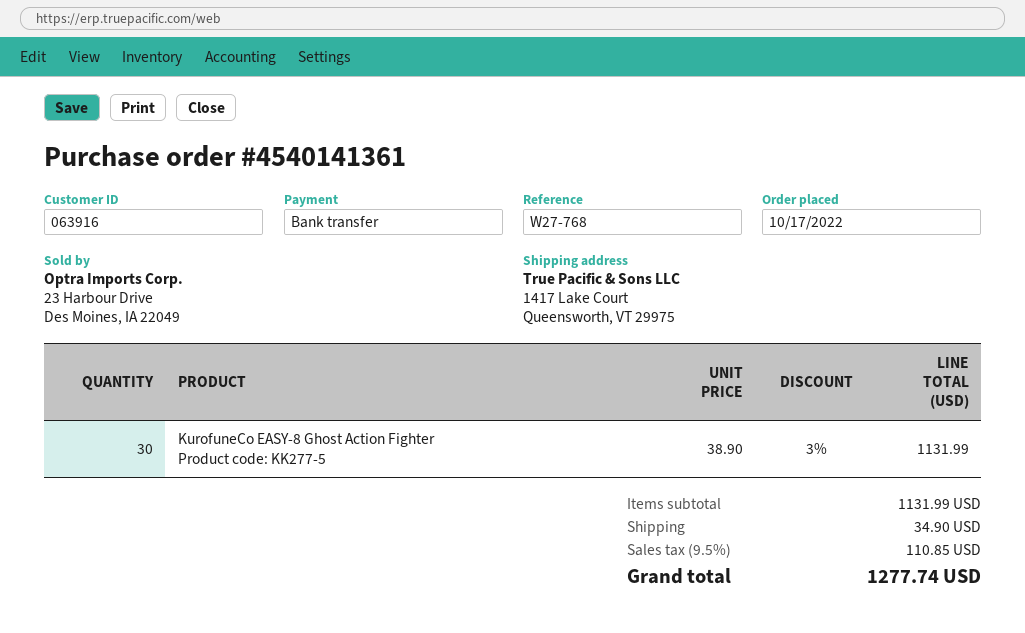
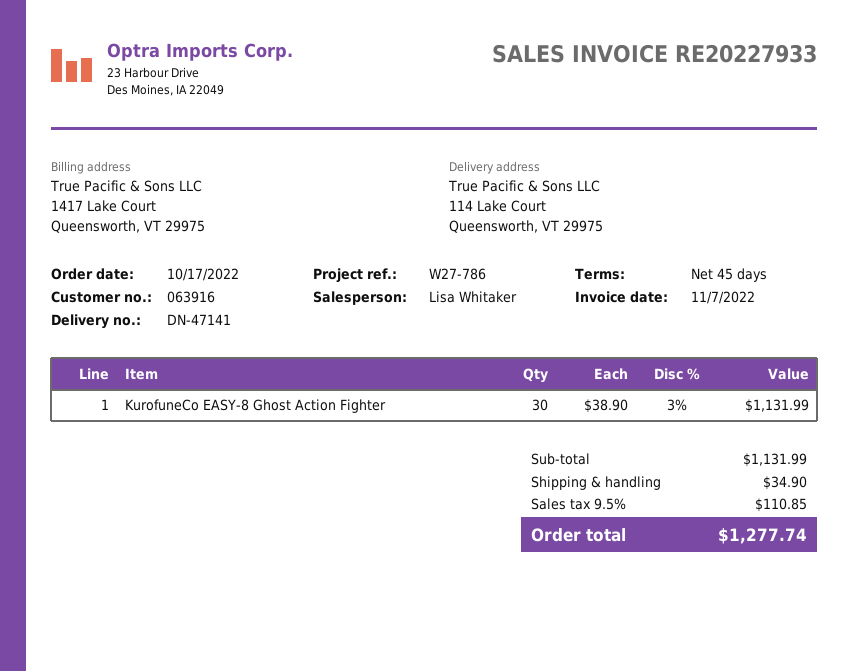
reference: W27-768 -> W27-786
ship to: 1417 Lake Court, Queensworth, VT 29975 -> 114 Lake Court, Queensworth, VT 29975

